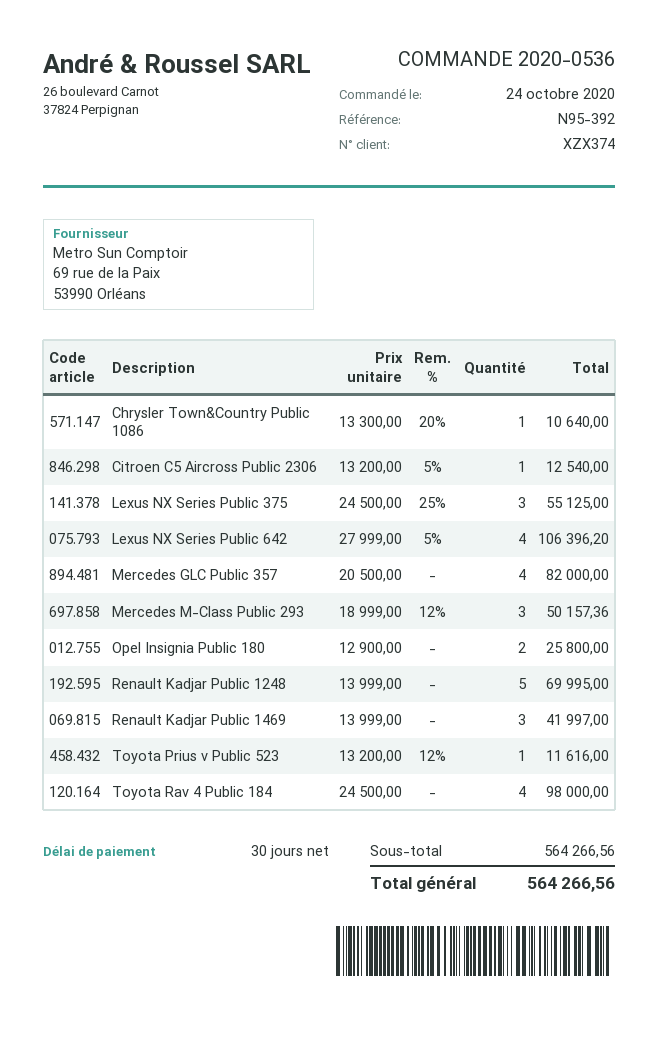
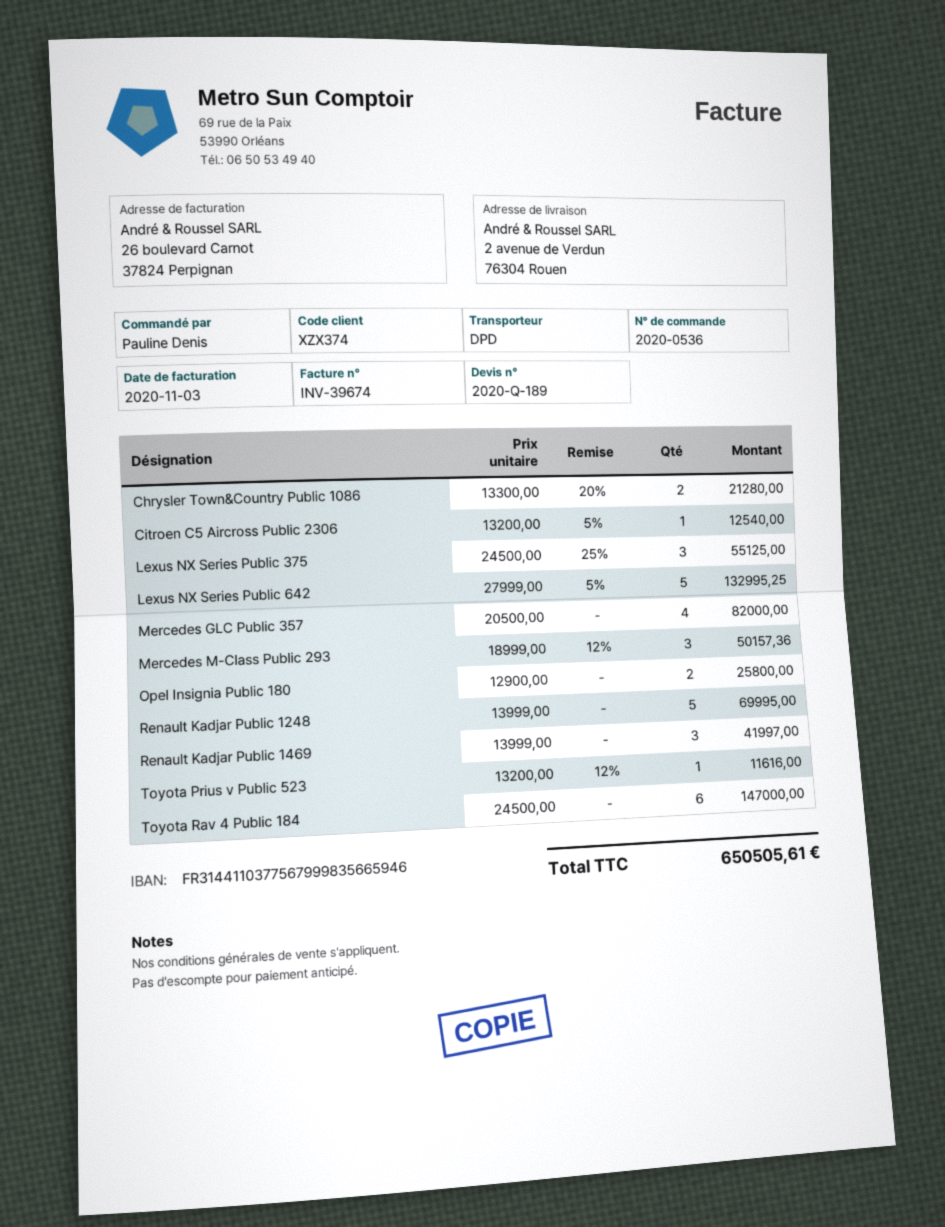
Chrysler Town&Country Public 1086: 1 x 13300.00 - 20% = 10640.00 -> 2 x 13300.00 - 20% = 21280.00
Lexus NX Series Public 642: 4 x 27999.00 - 5% = 106396.20 -> 5 x 27999.00 - 5% = 132995.25
Toyota Rav 4 Public 184: 4 x 24500.00 = 98000.00 -> 6 x 24500.00 = 147000.00
total: 564266.56 -> 650505.61

